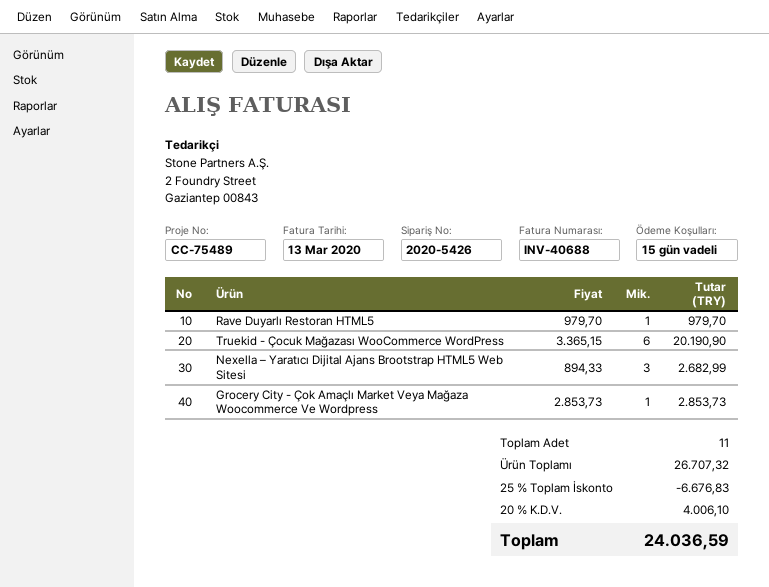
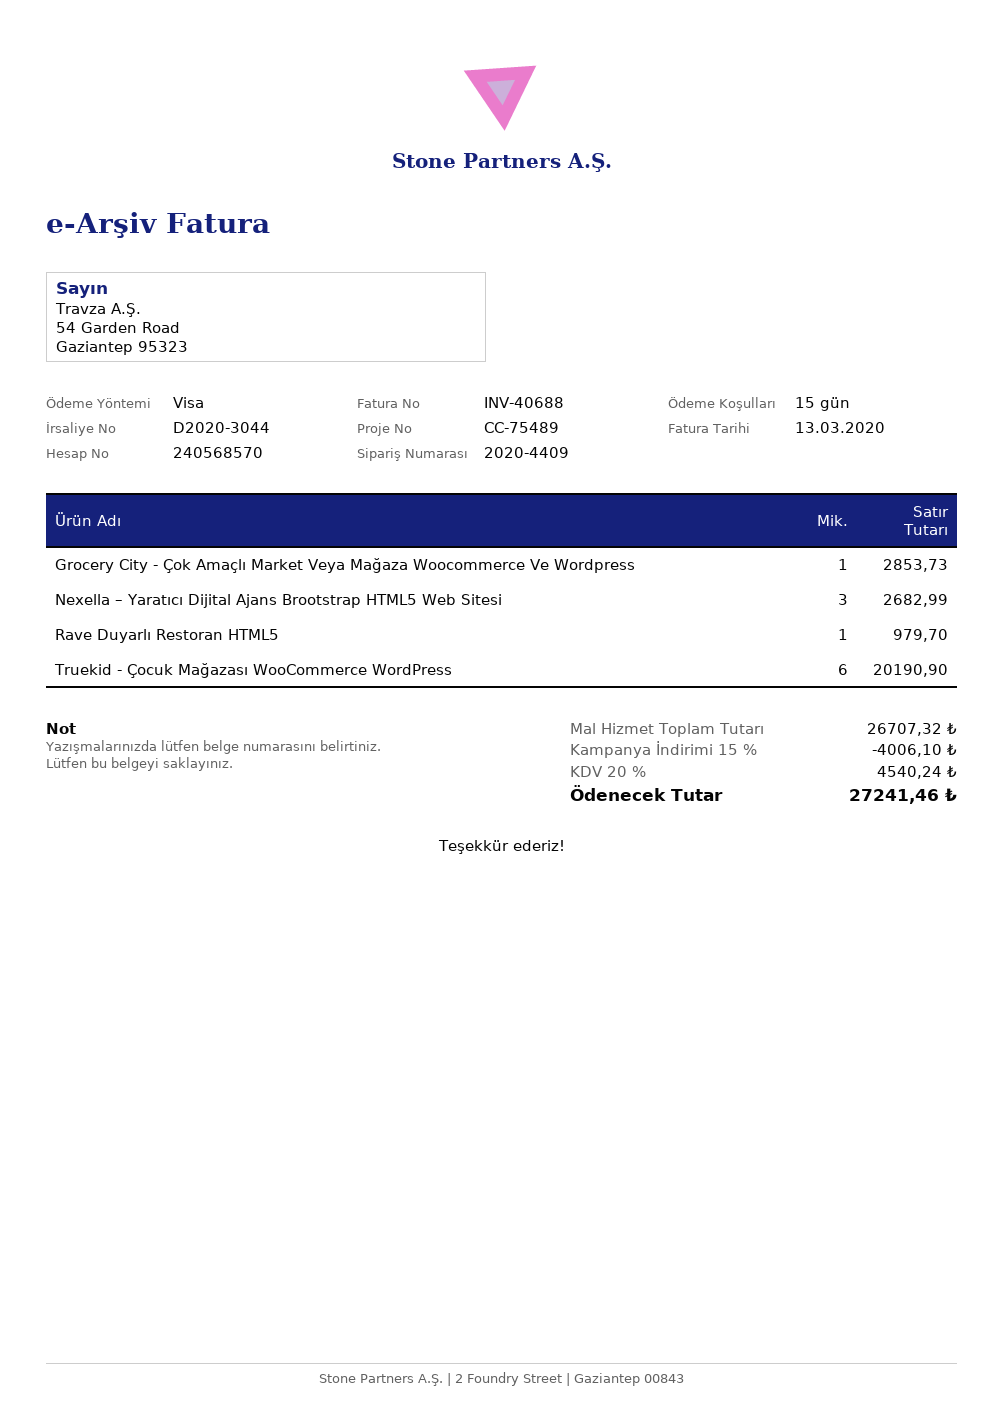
order number: 2020-5426 -> 2020-4409
discount: 25% = 6676.83 -> 15% = 4006.10
tax: 20% = 4006.10 -> 20% = 4540.24
total: 24036.59 -> 27241.46

